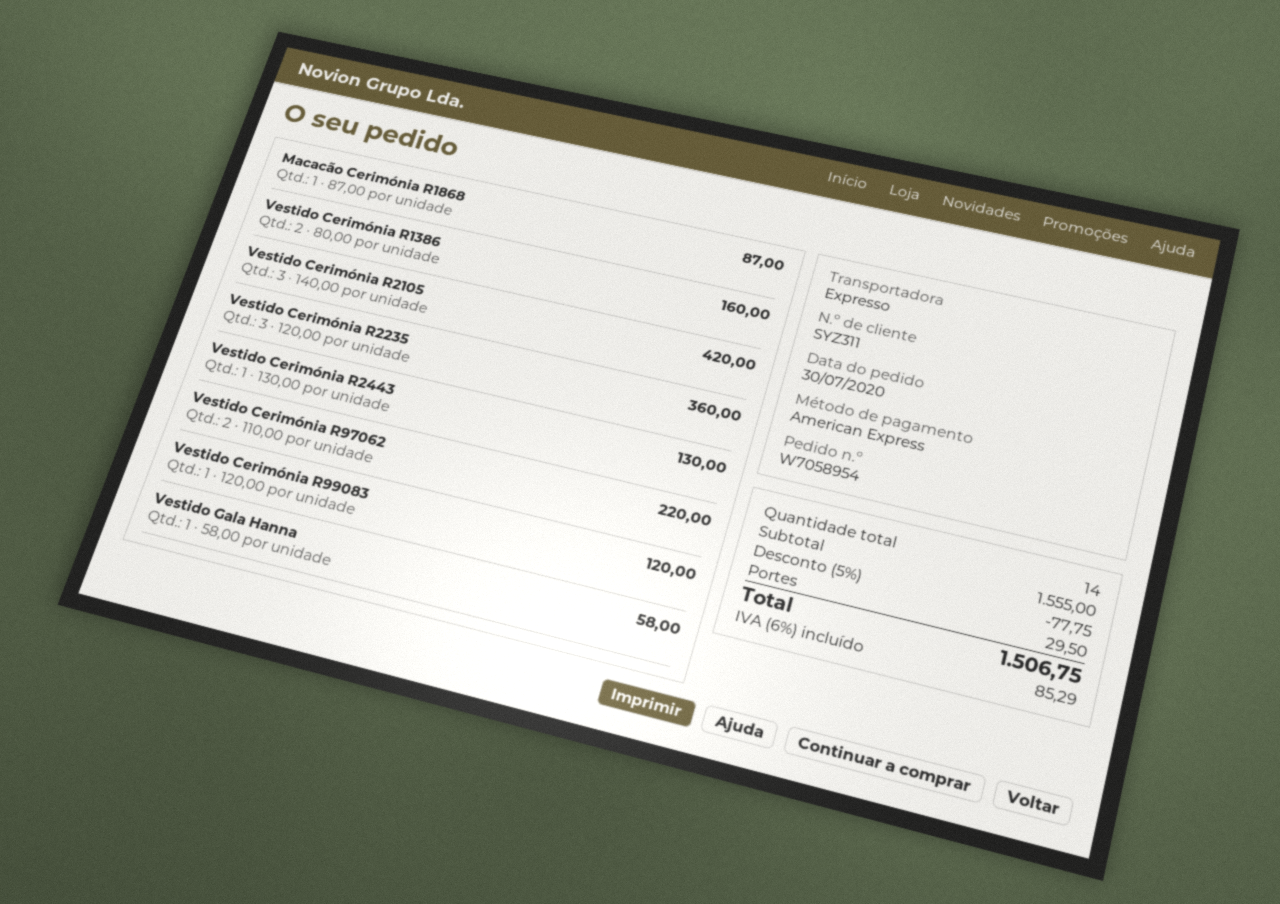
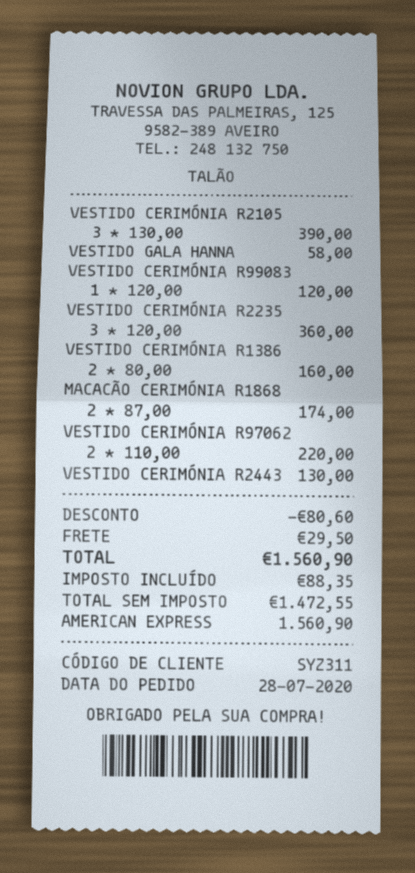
order date: 2020-07-30 -> 2020-07-28
Macacão Cerimónia R1868: 1 x 87.00 = 87.00 -> 2 x 87.00 = 174.00
Vestido Cerimónia R2105: 3 x 140.00 = 420.00 -> 3 x 130.00 = 390.00
discount: 77.75 -> 80.60
tax: 85.29 -> 88.35
total: 1506.75 -> 1560.90

